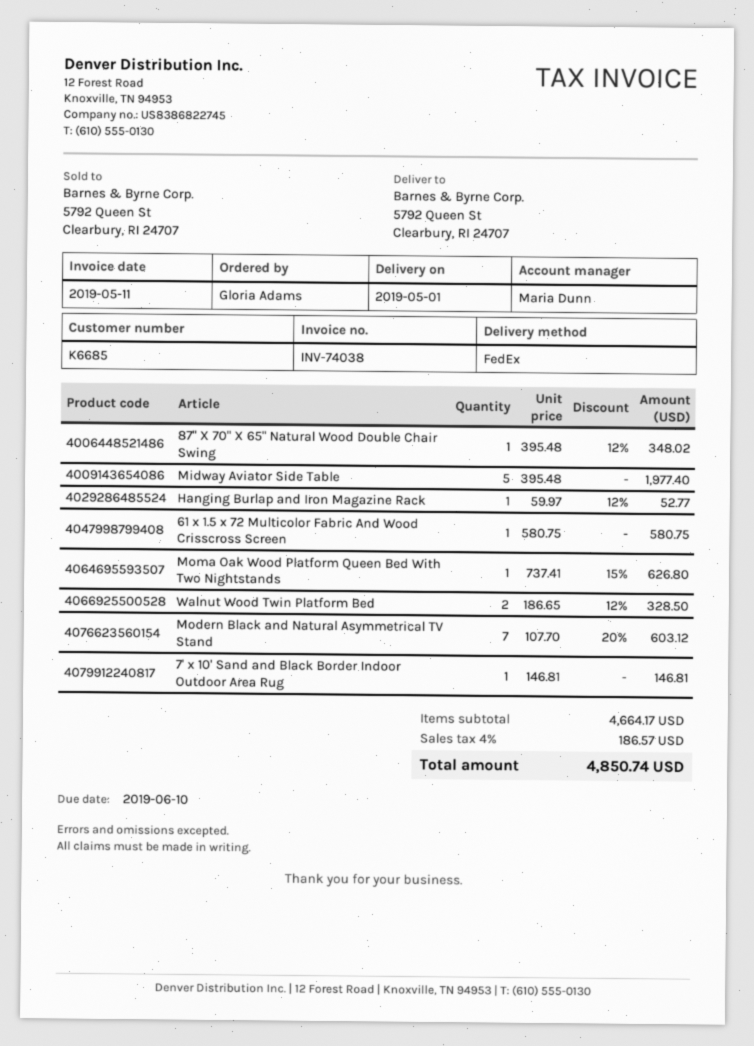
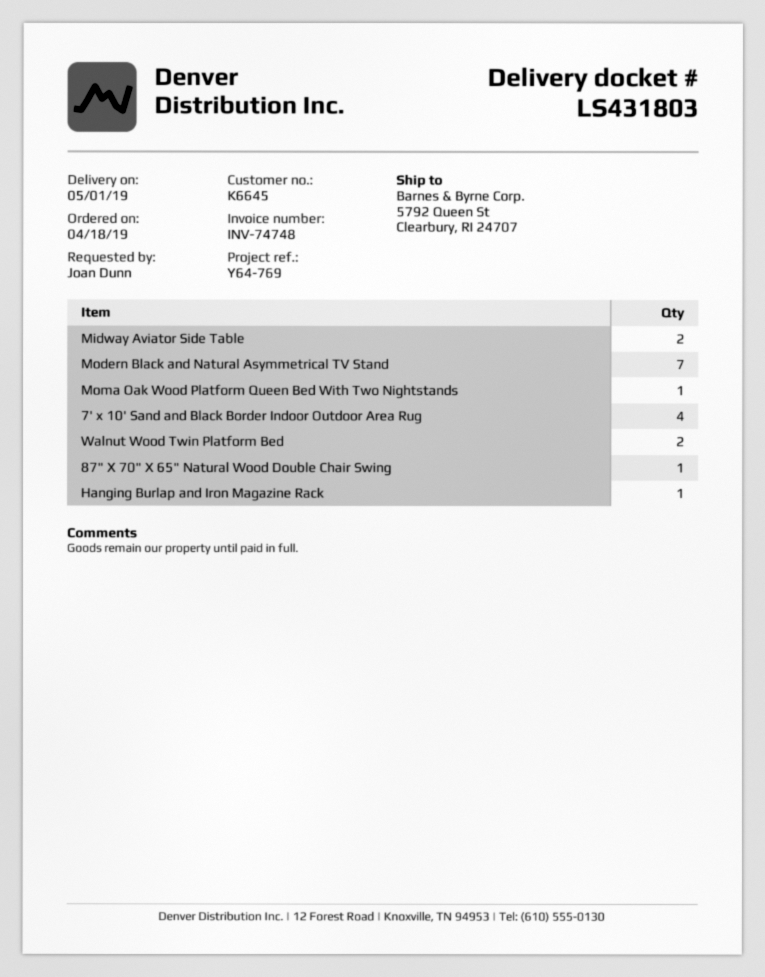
invoice number: INV-74038 -> INV-74748
customer number: K6685 -> K6645
ordered by: Gloria Adams -> Joan Dunn
Midway Aviator Side Table: 5 -> 2
61 x 1.5 x 72 Multicolor Fabric And Wood Crisscross Screen: 1 -> none
7' x 10' Sand and Black Border Indoor Outdoor Area Rug: 1 -> 4

